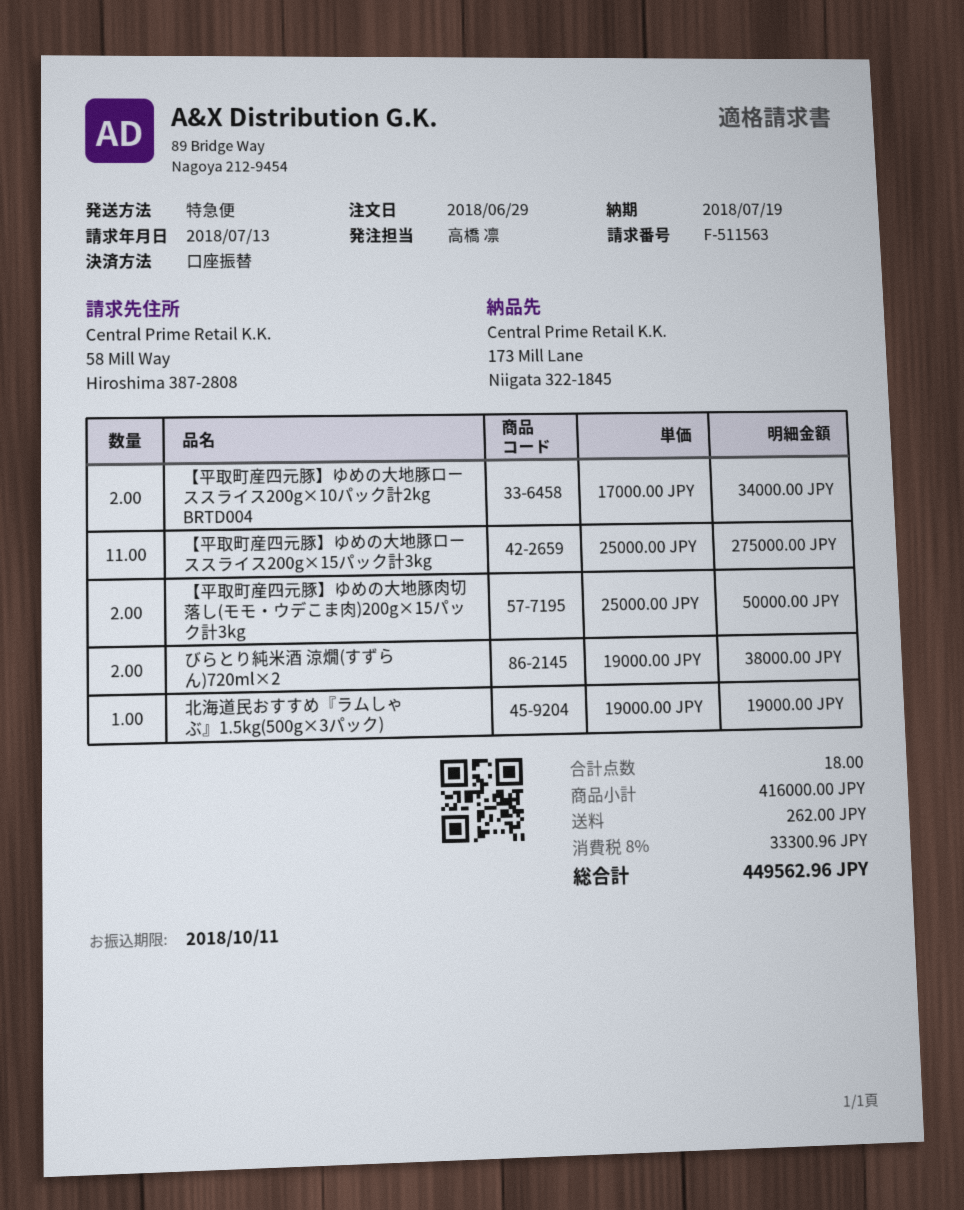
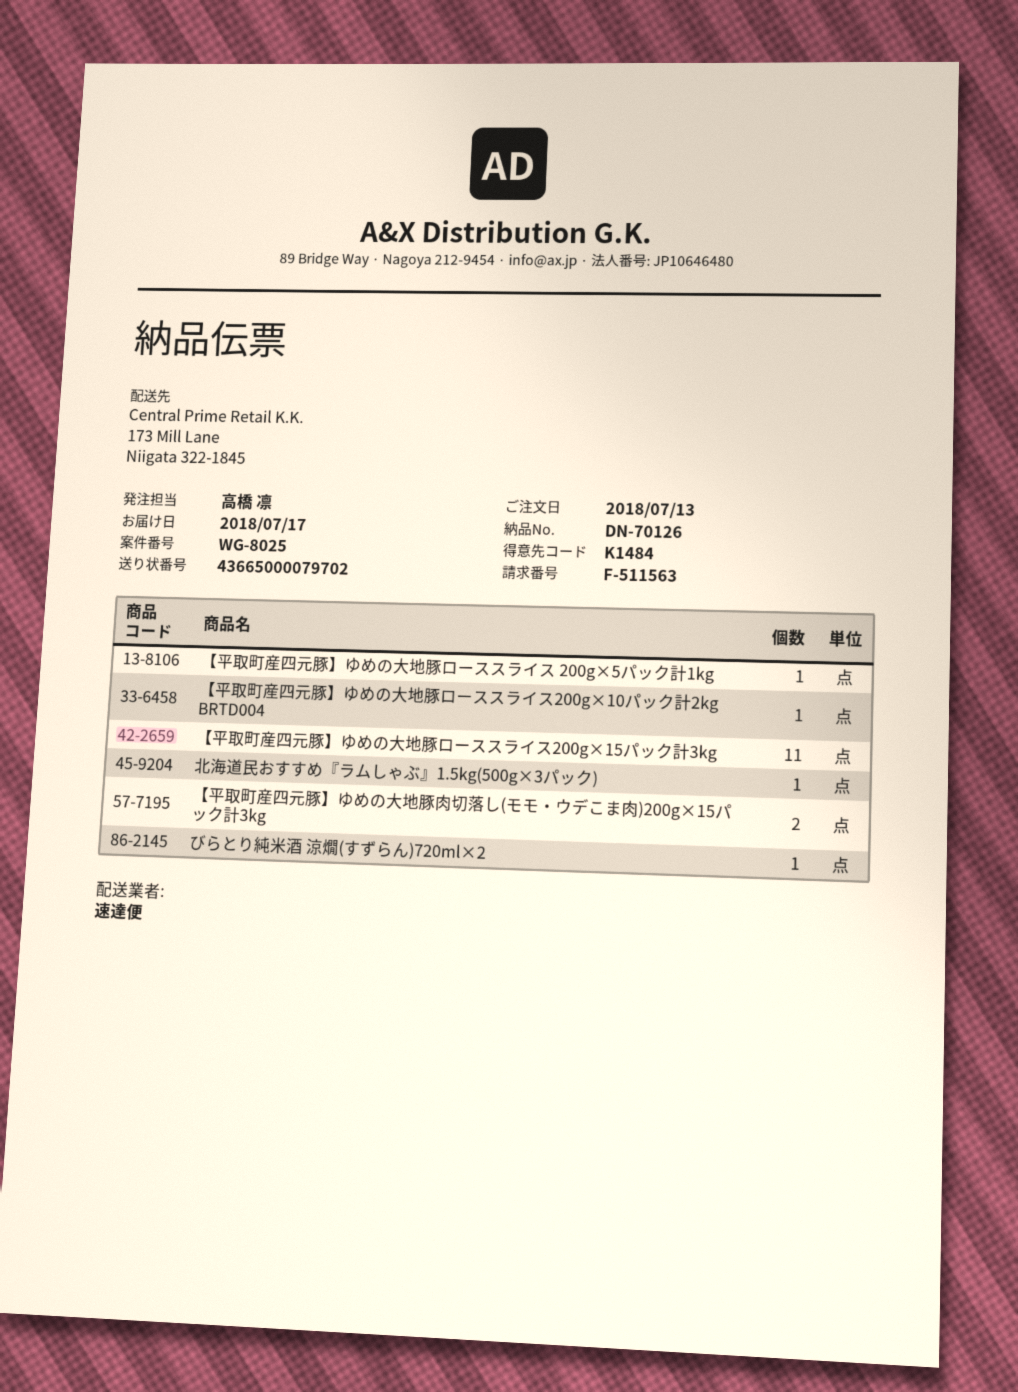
order date: 2018-06-29 -> 2018-07-13
delivery date: 2018-07-19 -> 2018-07-17
【平取町産四元豚】ゆめの大地豚ローススライス200g×10パック計2kg BRTD004: 2 -> 1
びらとり純米酒 涼燗(すずらん)720ml×2: 2 -> 1
【平取町産四元豚】ゆめの大地豚ローススライス 200g×5パック計1kg: none -> 1

